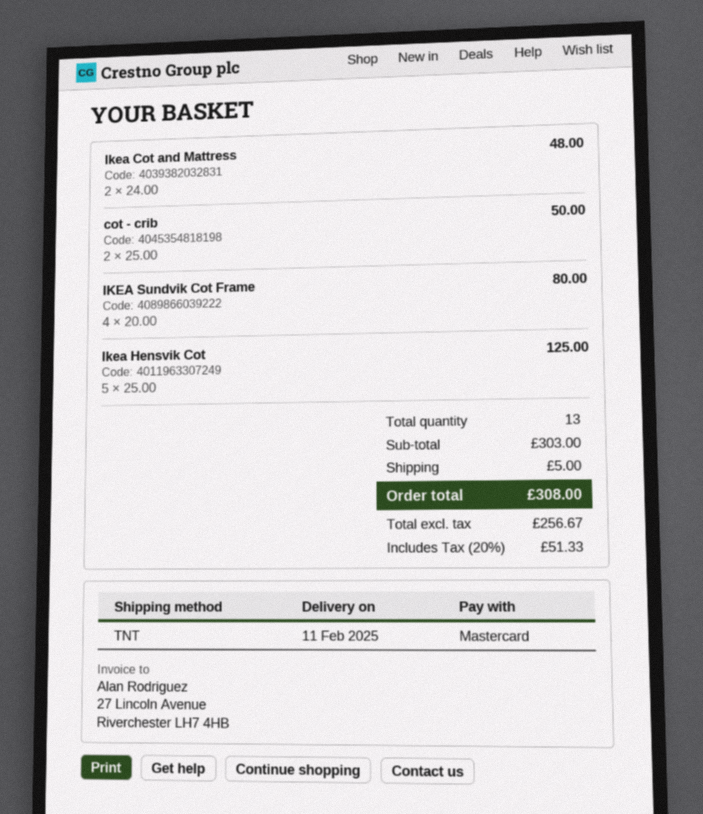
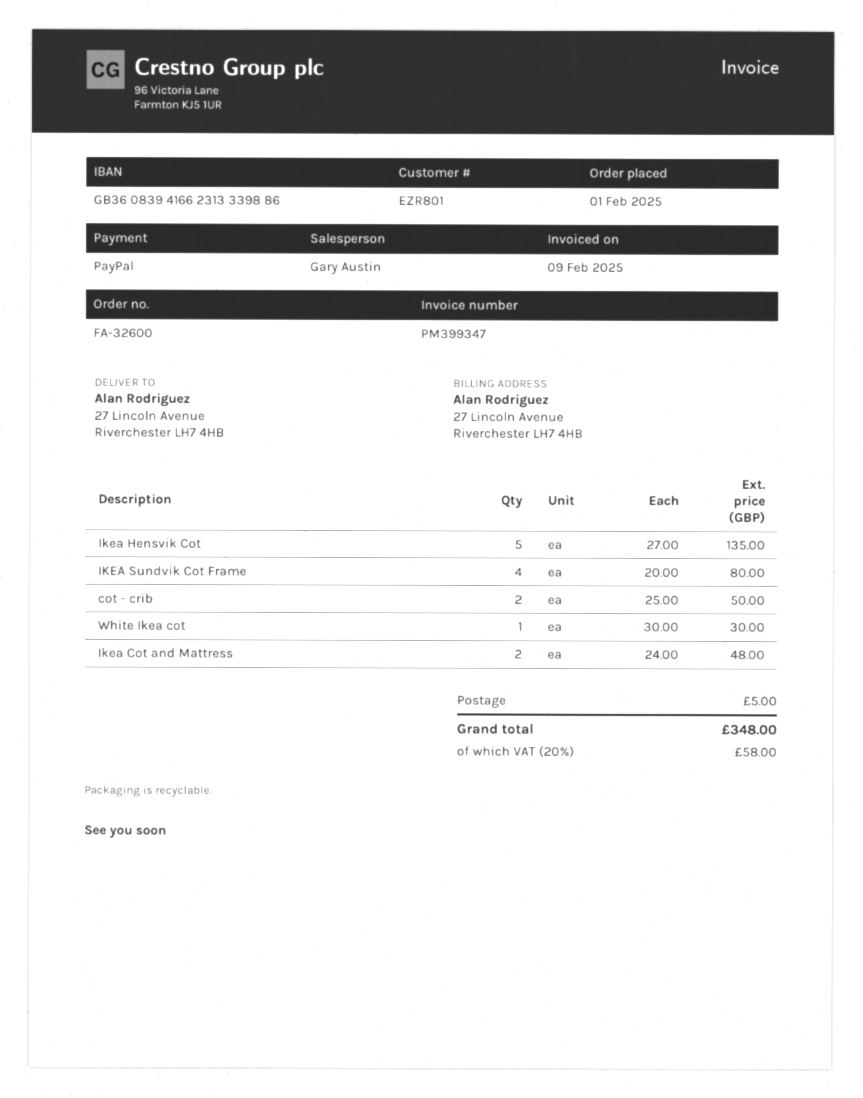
payment method: Mastercard -> PayPal
Ikea Hensvik Cot: 5 x 25.00 = 125.00 -> 5 x 27.00 = 135.00
White Ikea cot: none -> 1 x 30.00 = 30.00
tax: 20% = 51.33 -> 20% = 58.00
total: 308.00 -> 348.00

